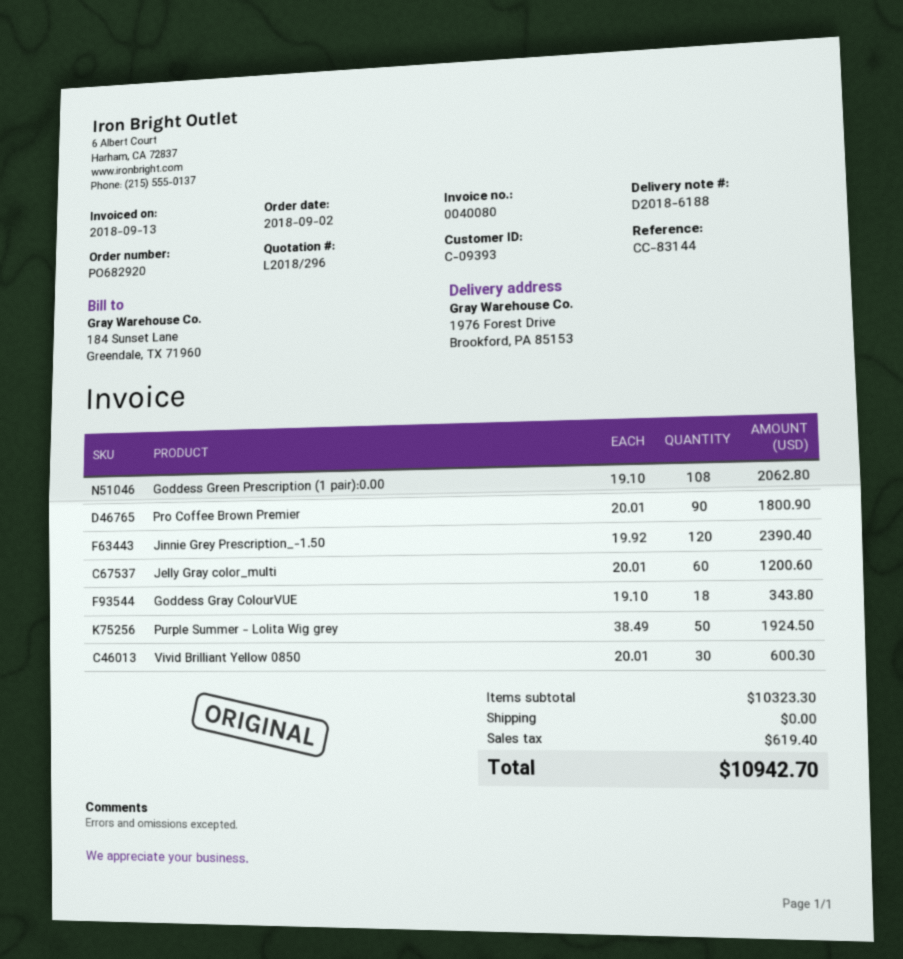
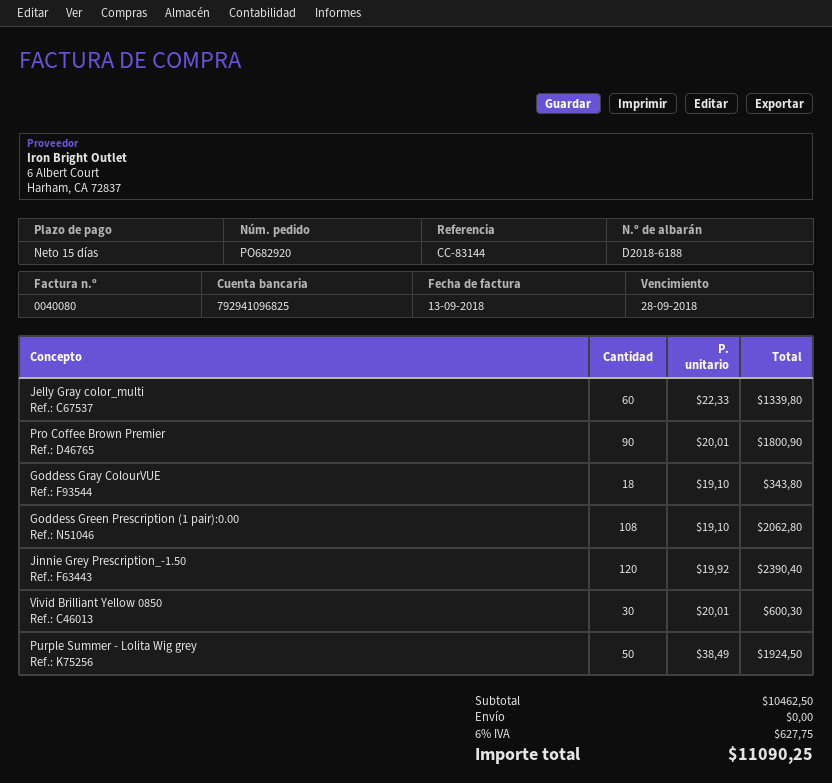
Jelly Gray color_multi: 60 x 20.01 = 1200.60 -> 60 x 22.33 = 1339.80
subtotal: 10323.30 -> 10462.50
tax: 619.40 -> 627.75
total: 10942.70 -> 11090.25

